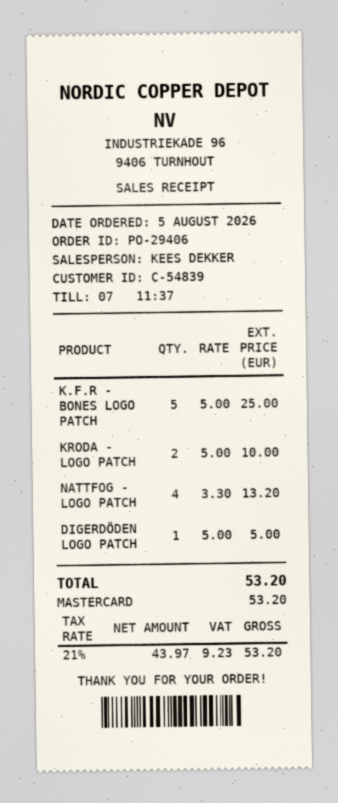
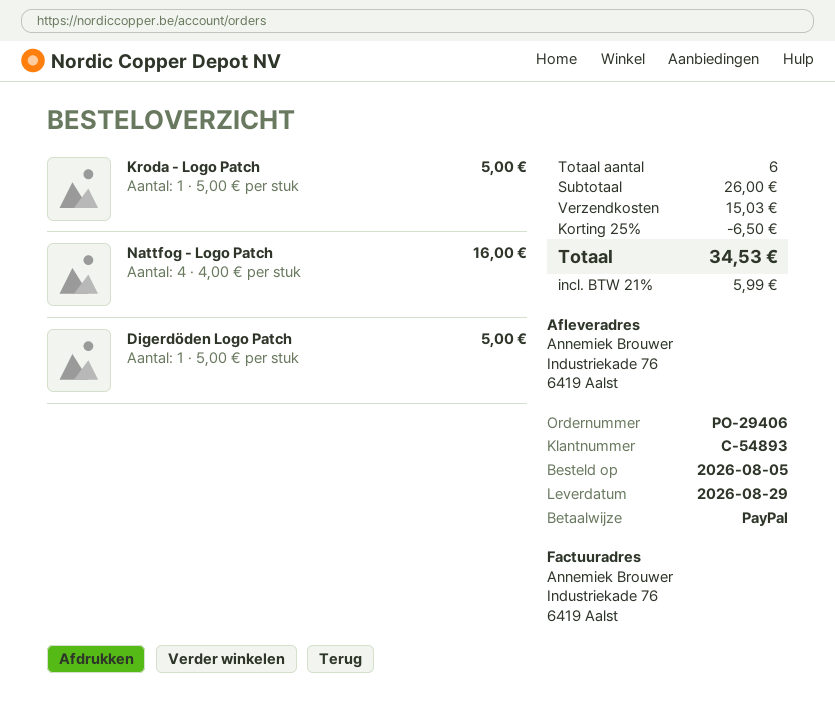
customer number: C-54839 -> C-54893
payment method: Mastercard -> PayPal
K.F.R - BONES LOGO PATCH: 5 x 5.00 = 25.00 -> none
KRODA - LOGO PATCH: 2 x 5.00 = 10.00 -> 1 x 5.00 = 5.00
NATTFOG - LOGO PATCH: 4 x 3.30 = 13.20 -> 4 x 4.00 = 16.00
discount: none -> 25% = 6.50
shipping: none -> 15.03
tax: 21% = 9.23 -> 21% = 5.99
total: 53.20 -> 34.53

